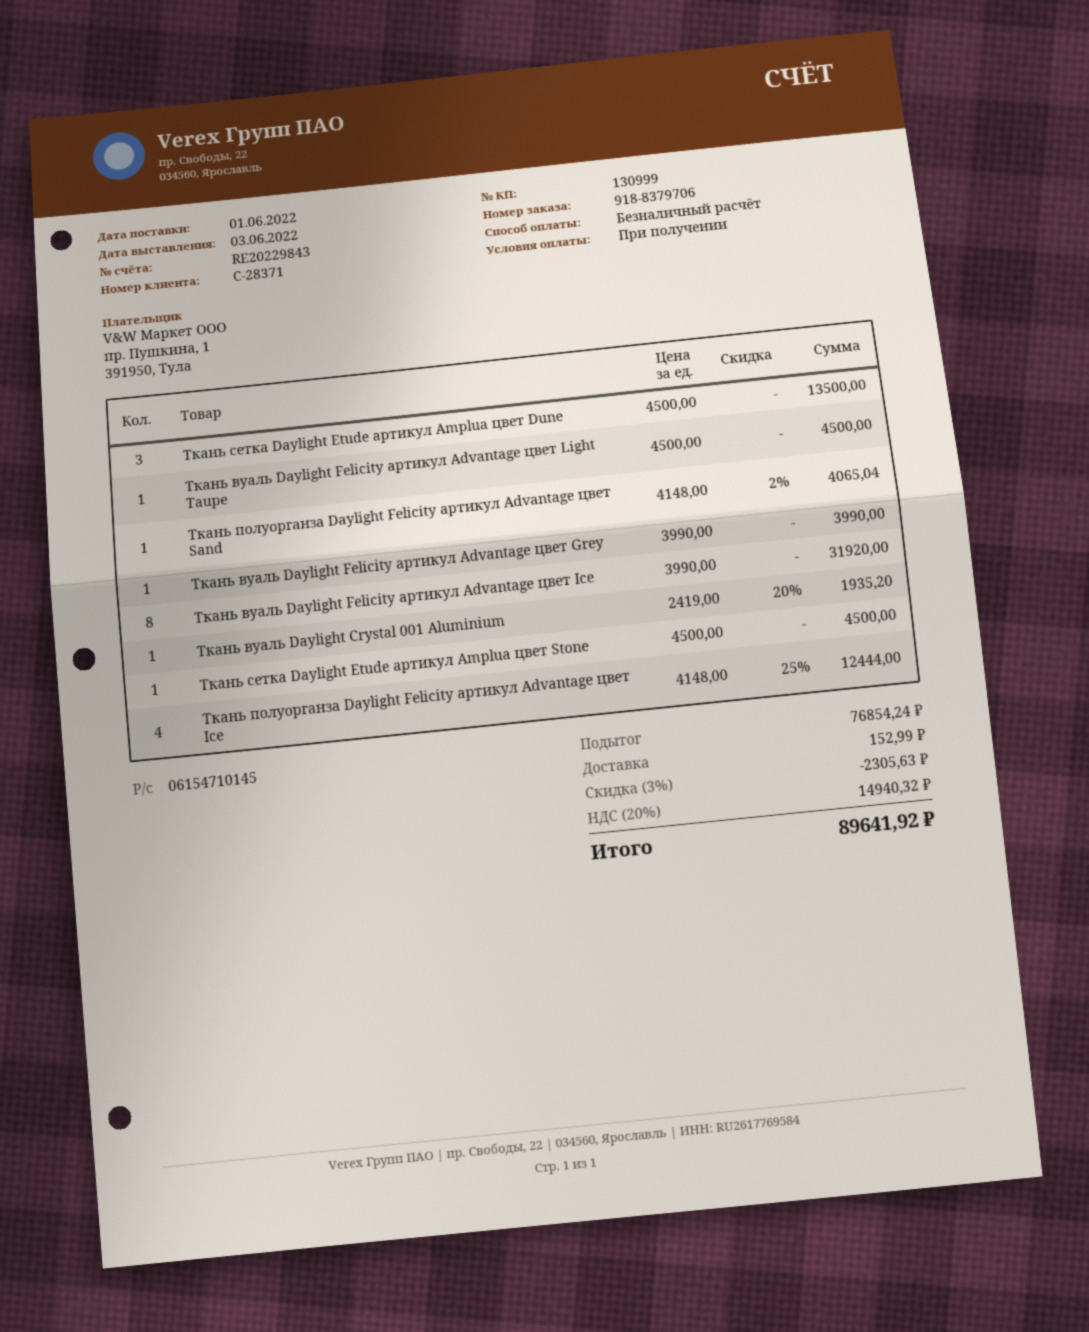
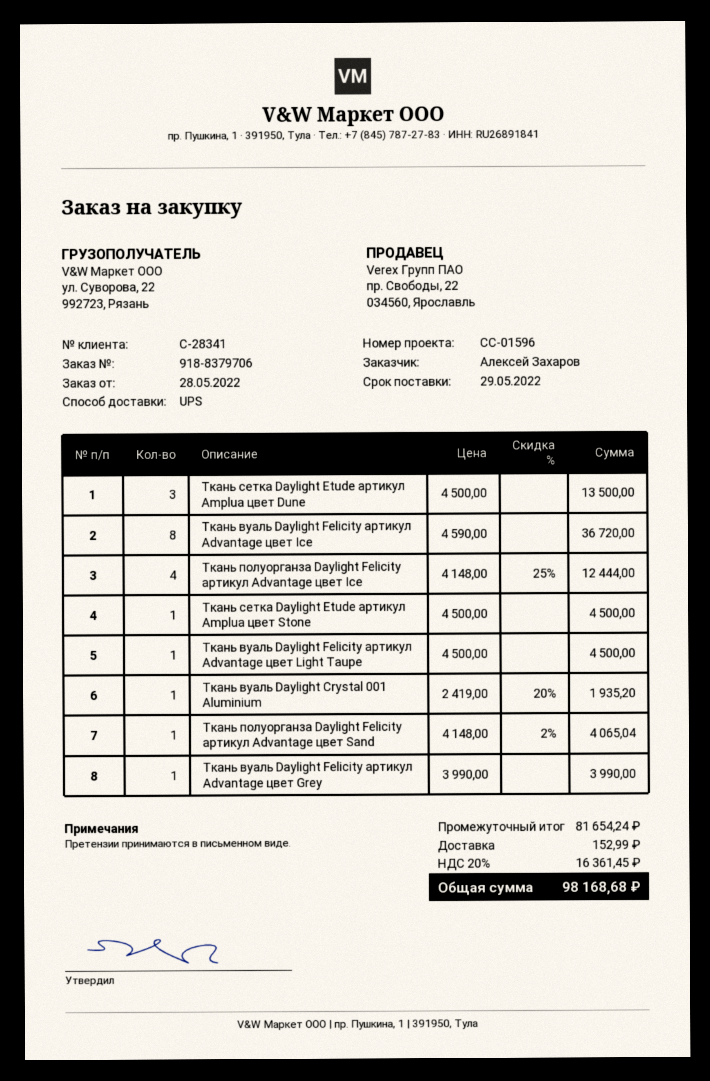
delivery date: 2022-06-01 -> 2022-05-29
customer number: C-28371 -> C-28341
Ткань вуаль Daylight Felicity артикул Advantage цвет Ice: 8 x 3990.00 = 31920.00 -> 8 x 4590.00 = 36720.00
subtotal: 76854.24 -> 81654.24
discount: 3% = 2305.63 -> none
tax: 20% = 14940.32 -> 20% = 16361.45
total: 89641.92 -> 98168.68

